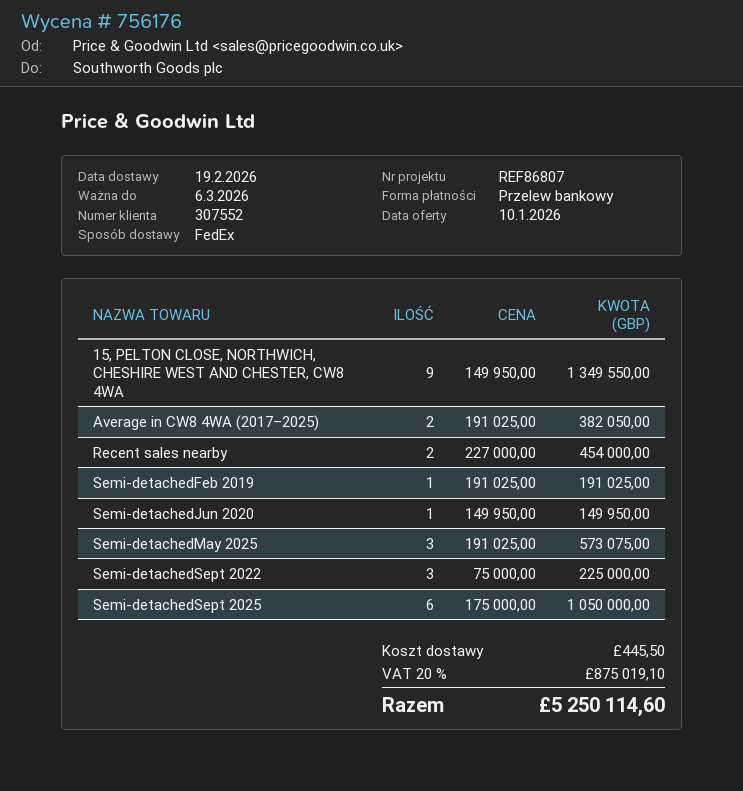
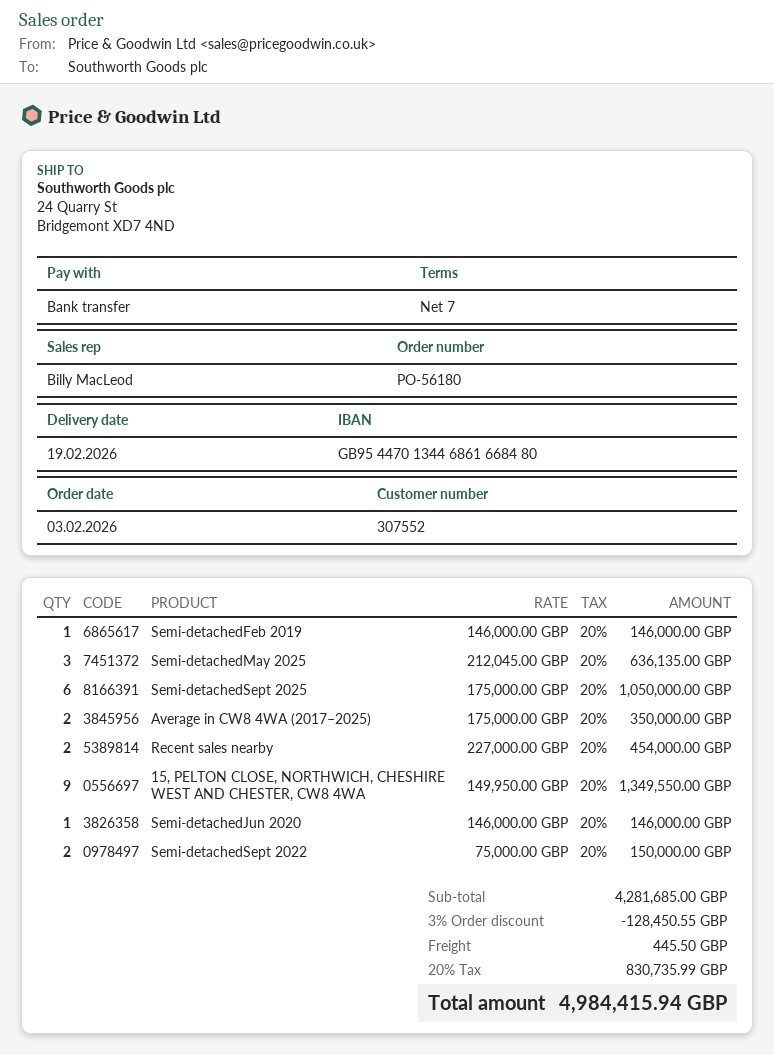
Average in CW8 4WA (2017–2025): 2 x 191025.00 = 382050.00 -> 2 x 175000.00 = 350000.00
Semi-detachedFeb 2019: 1 x 191025.00 = 191025.00 -> 1 x 146000.00 = 146000.00
Semi-detachedJun 2020: 1 x 149950.00 = 149950.00 -> 1 x 146000.00 = 146000.00
Semi-detachedMay 2025: 3 x 191025.00 = 573075.00 -> 3 x 212045.00 = 636135.00
Semi-detachedSept 2022: 3 x 75000.00 = 225000.00 -> 2 x 75000.00 = 150000.00
discount: none -> 3% = 128450.55
tax: 20% = 875019.10 -> 20% = 830735.99
total: 5250114.60 -> 4984415.94

